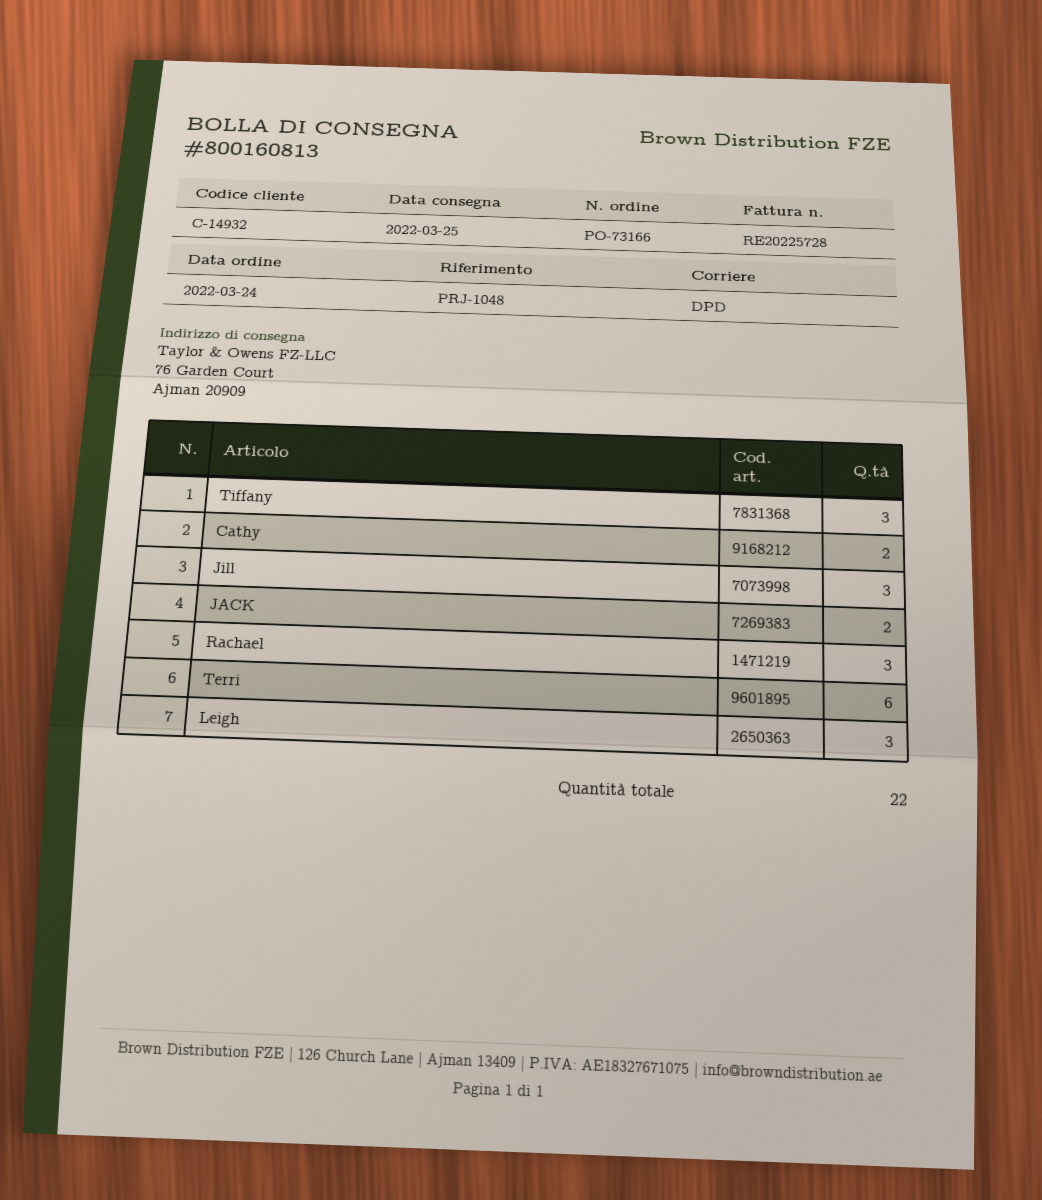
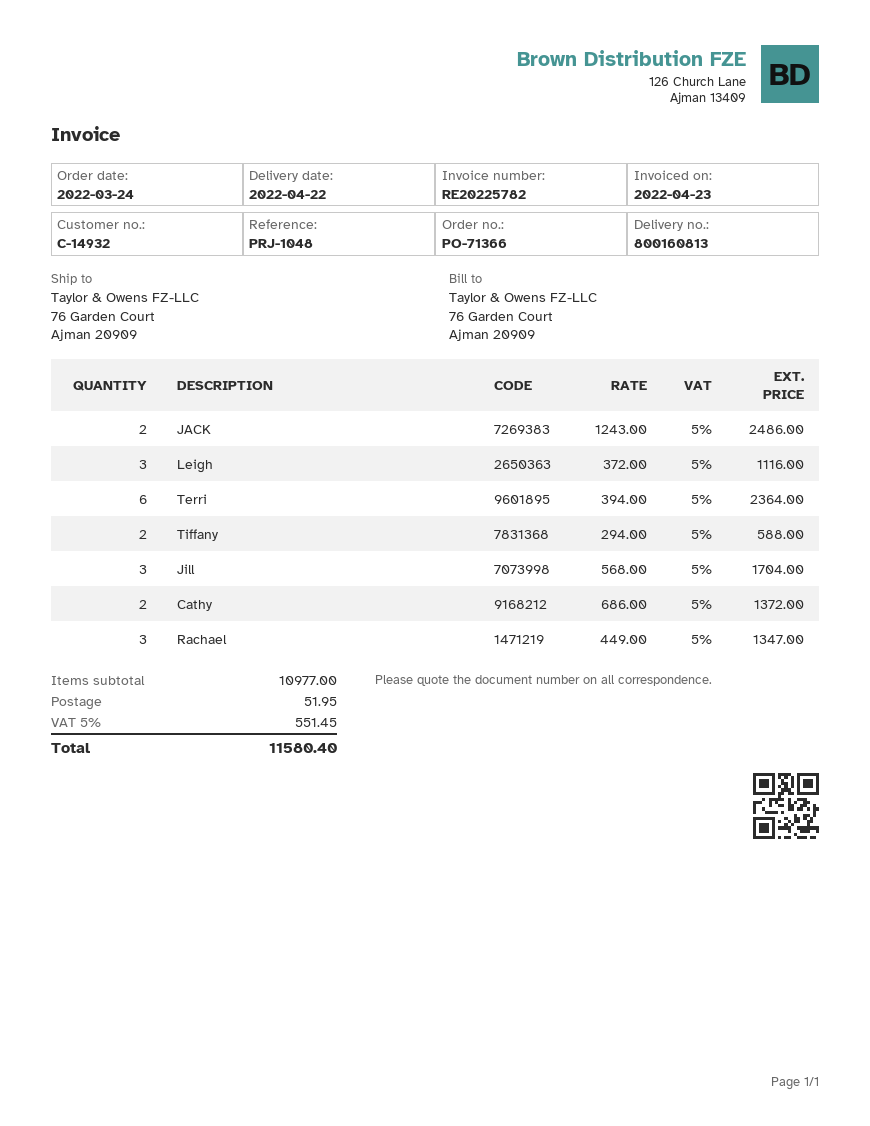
order number: PO-73166 -> PO-71366
delivery date: 2022-03-25 -> 2022-04-22
invoice number: RE20225728 -> RE20225782
Tiffany: 3 -> 2

